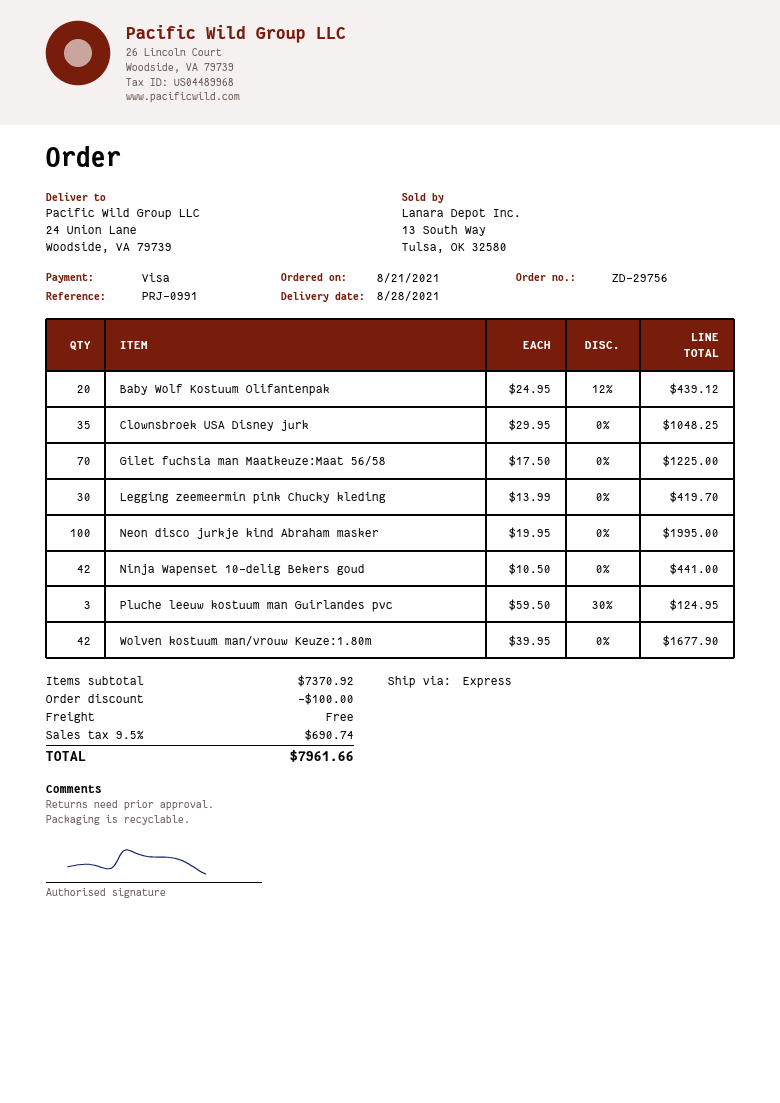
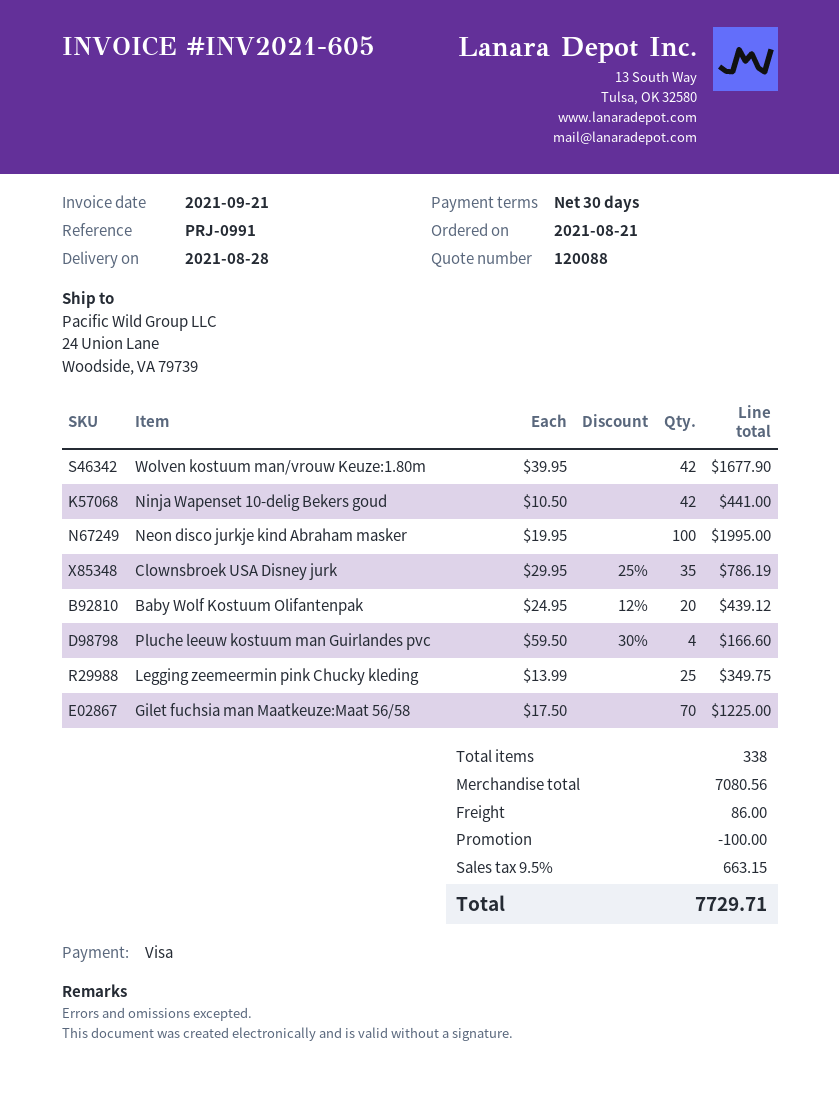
Clownsbroek USA Disney jurk: 35 x 29.95 = 1048.25 -> 35 x 29.95 - 25% = 786.19
Legging zeemeermin pink Chucky kleding: 30 x 13.99 = 419.70 -> 25 x 13.99 = 349.75
Pluche leeuw kostuum man Guirlandes pvc: 3 x 59.50 - 30% = 124.95 -> 4 x 59.50 - 30% = 166.60
subtotal: 7370.92 -> 7080.56
shipping: 0.00 -> 86.00
tax: 9.5% = 690.74 -> 9.5% = 663.15
total: 7961.66 -> 7729.71

